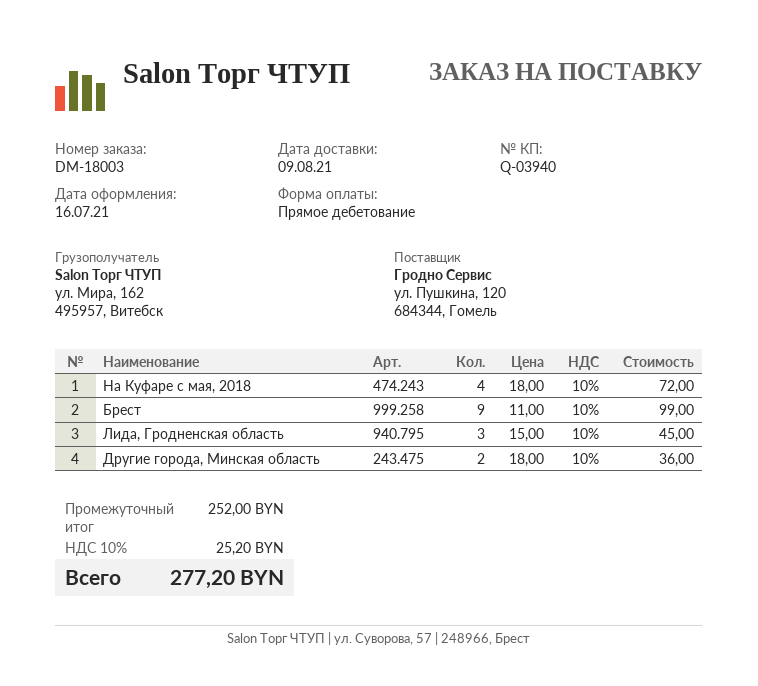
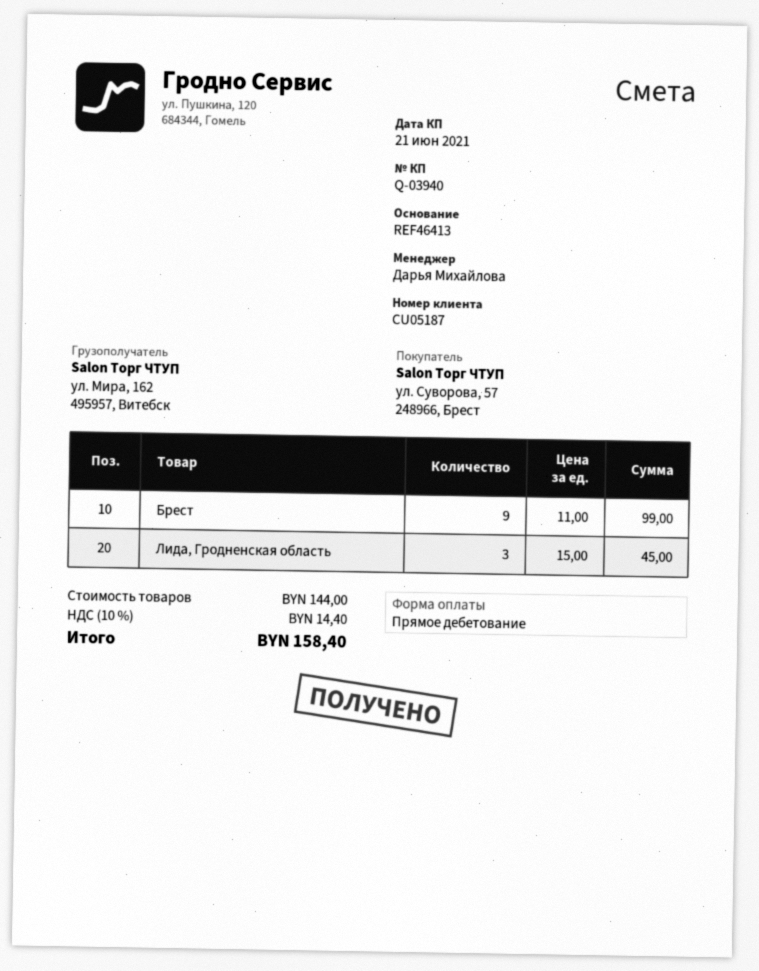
На Куфаре с мая, 2018: 4 x 18.00 = 72.00 -> none
Другие города, Минская область: 2 x 18.00 = 36.00 -> none
subtotal: 252.00 -> 144.00
tax: 10% = 25.20 -> 10% = 14.40
total: 277.20 -> 158.40

